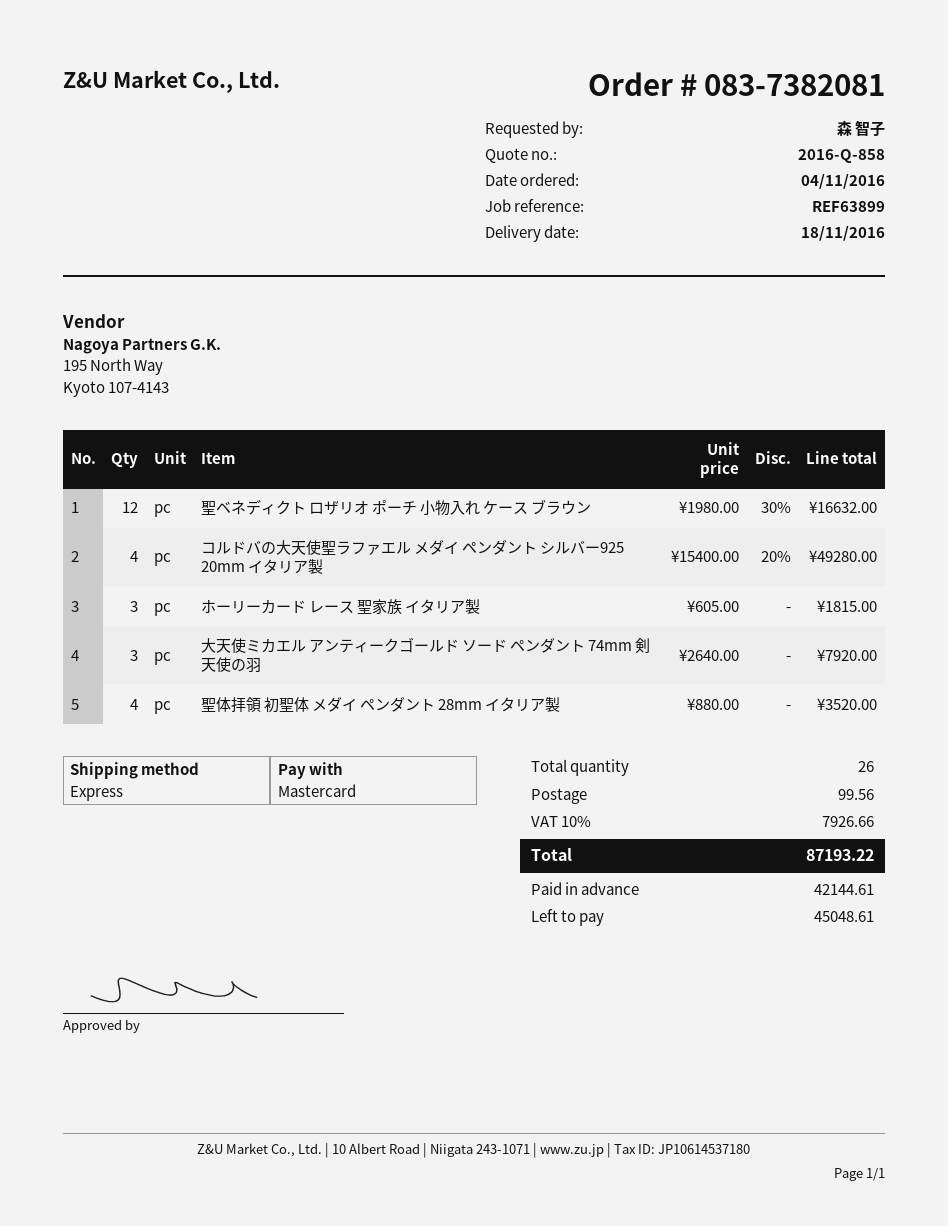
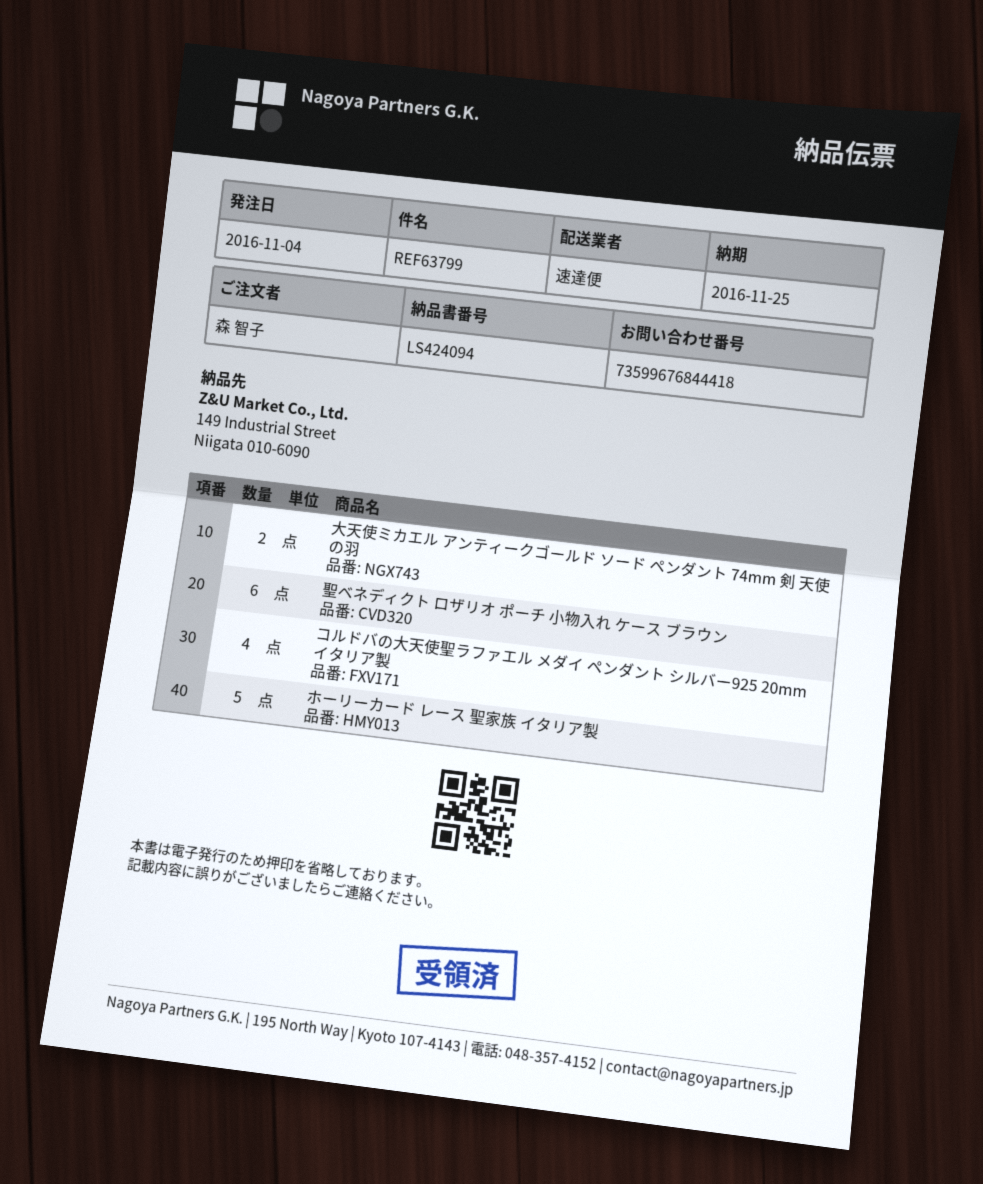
delivery date: 2016-11-18 -> 2016-11-25
reference: REF63899 -> REF63799
聖ベネディクト ロザリオ ポーチ 小物入れ ケース ブラウン: 12 -> 6
ホーリーカード レース 聖家族 イタリア製: 3 -> 5
大天使ミカエル アンティークゴールド ソード ペンダント 74mm 剣 天使の羽: 3 -> 2
聖体拝領 初聖体 メダイ ペンダント 28mm イタリア製: 4 -> none

